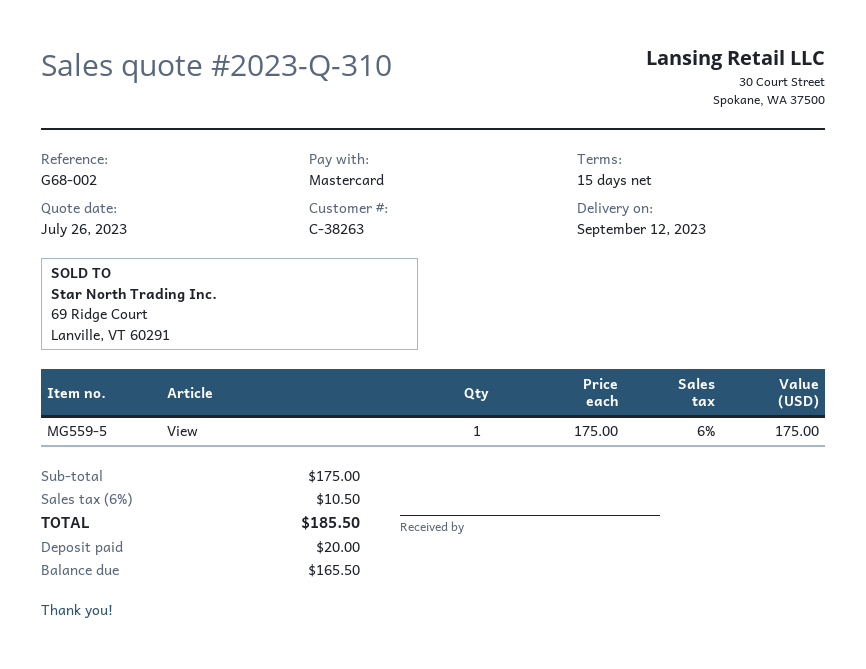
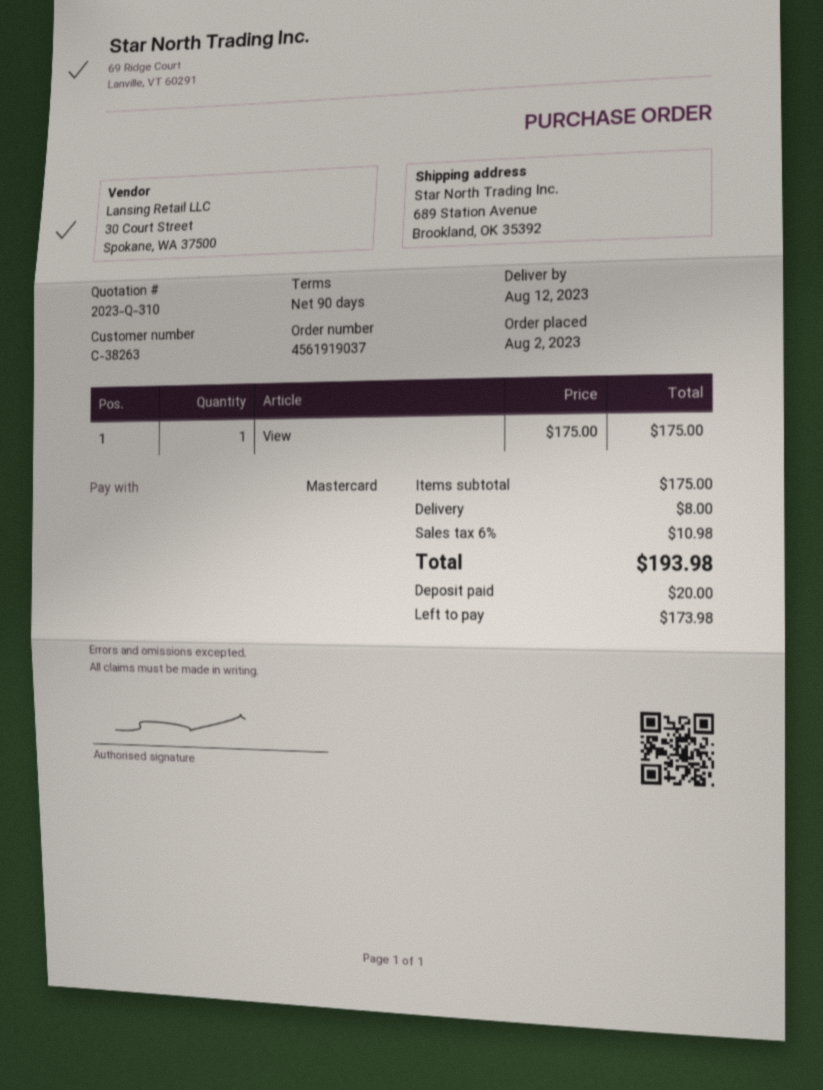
delivery date: 2023-09-12 -> 2023-08-12
payment terms: 15 days -> 90 days
shipping: none -> 8.00
tax: 6% = 10.50 -> 6% = 10.98
total: 185.50 -> 193.98
balance: 165.50 -> 173.98

